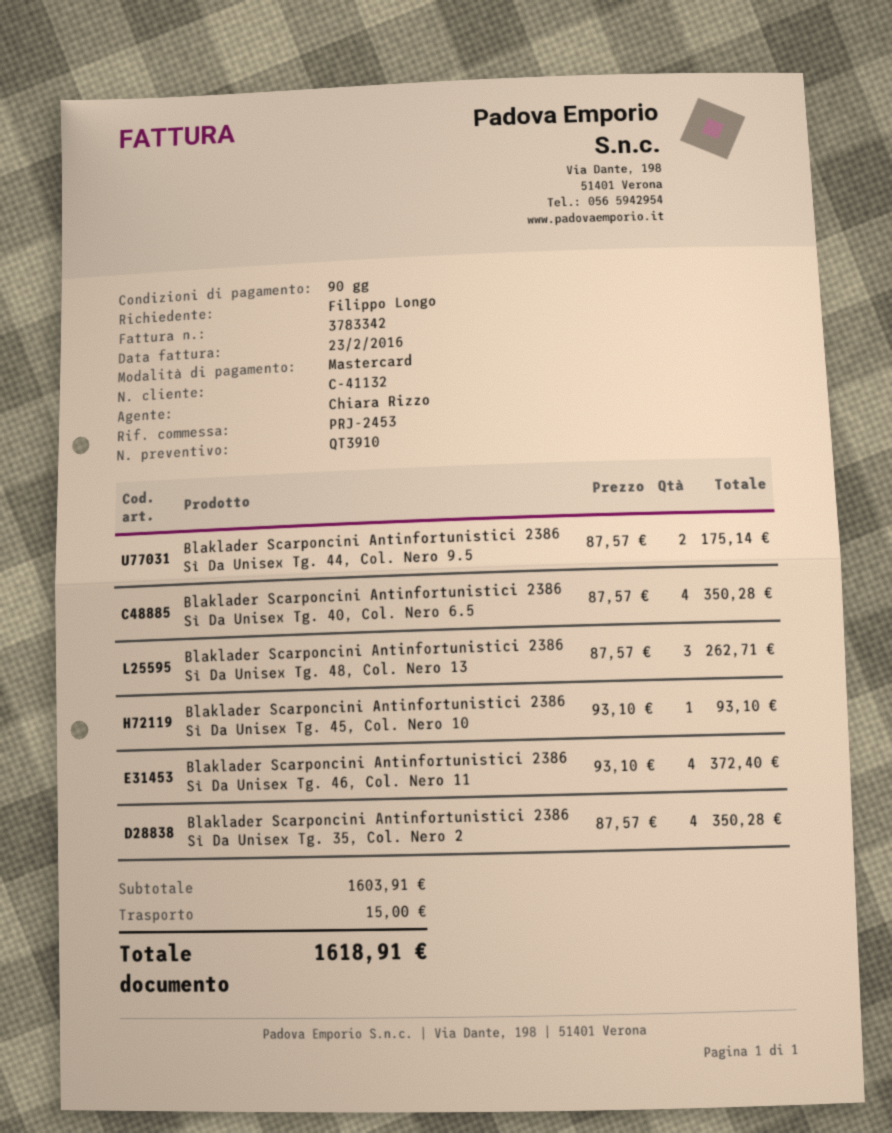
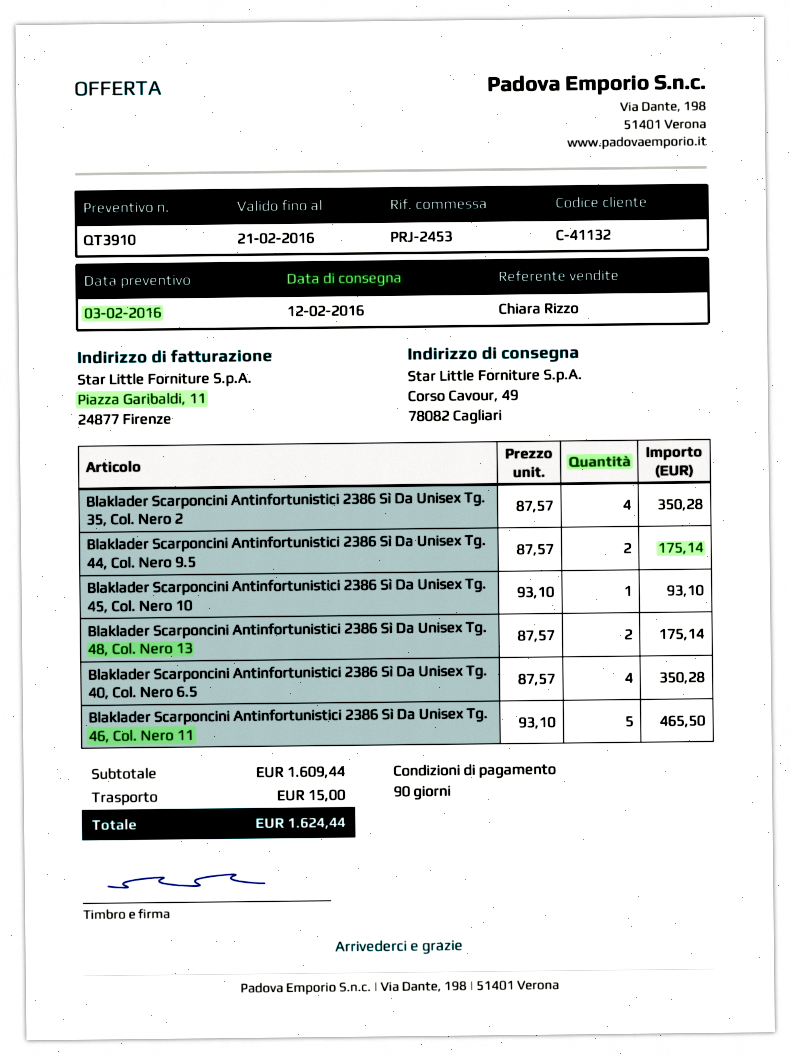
Blaklader Scarponcini Antinfortunistici 2386 Sì Da Unisex Tg. 48, Col. Nero 13: 3 x 87.57 = 262.71 -> 2 x 87.57 = 175.14
Blaklader Scarponcini Antinfortunistici 2386 Sì Da Unisex Tg. 46, Col. Nero 11: 4 x 93.10 = 372.40 -> 5 x 93.10 = 465.50
subtotal: 1603.91 -> 1609.44
total: 1618.91 -> 1624.44

